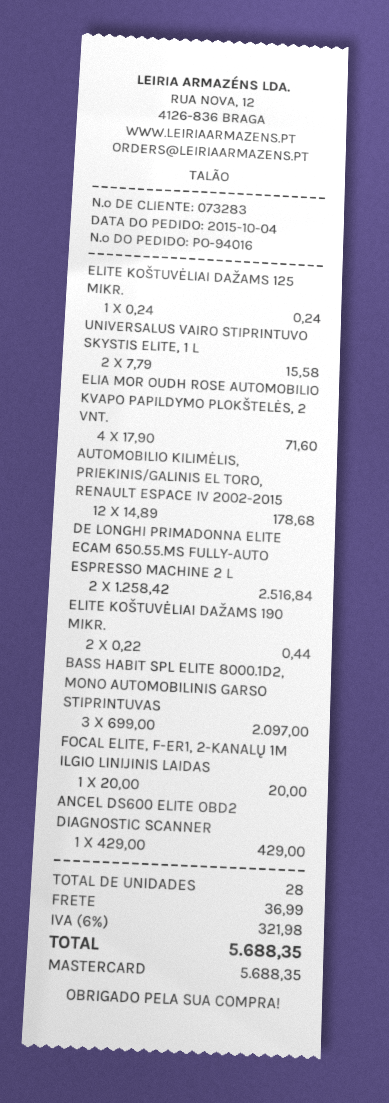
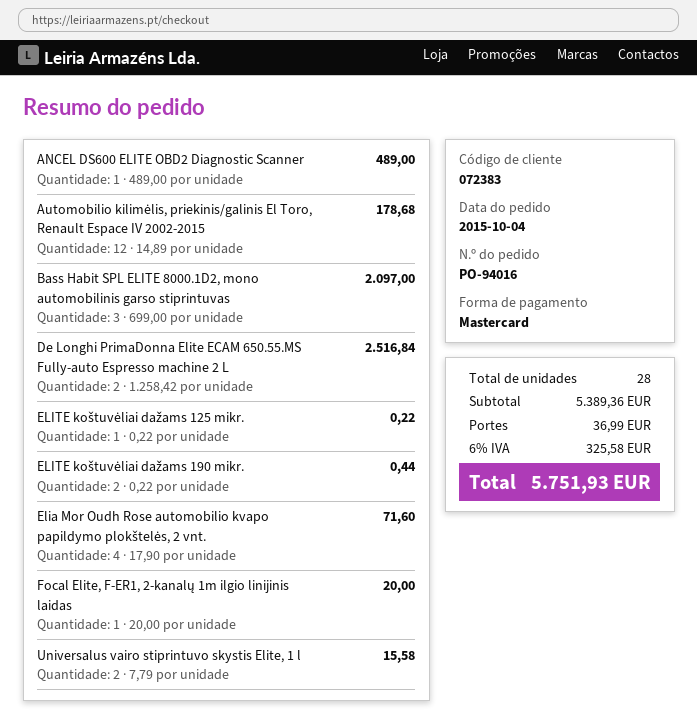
customer number: 073283 -> 072383
ELITE KOŠTUVĖLIAI DAŽAMS 125 MIKR.: 1 x 0.24 = 0.24 -> 1 x 0.22 = 0.22
ANCEL DS600 ELITE OBD2 DIAGNOSTIC SCANNER: 1 x 429.00 = 429.00 -> 1 x 489.00 = 489.00
tax: 6% = 321.98 -> 6% = 325.58
total: 5688.35 -> 5751.93

